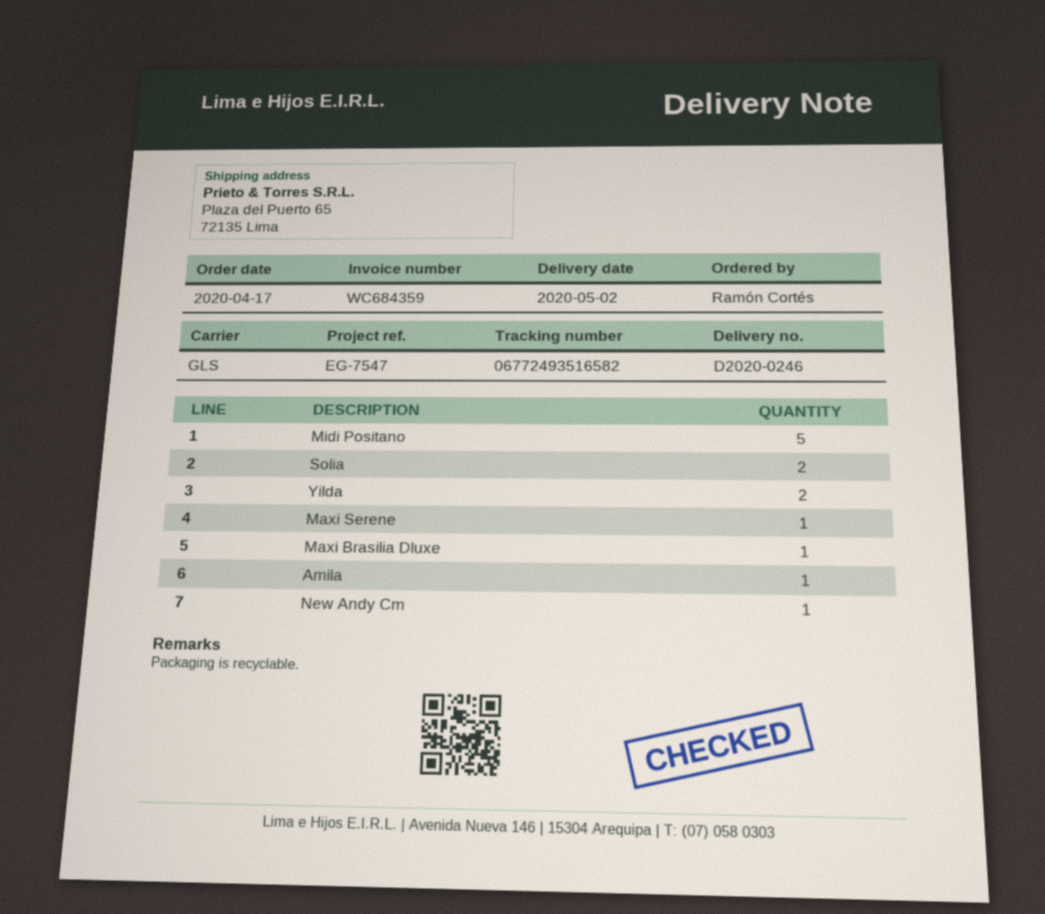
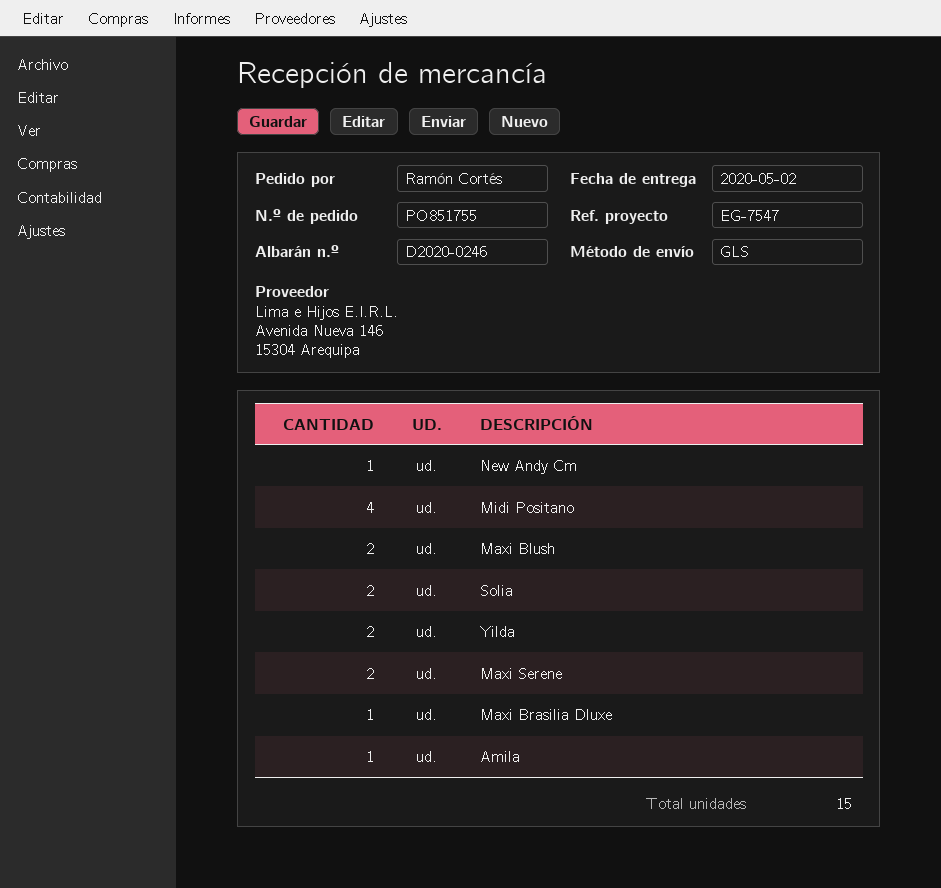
Midi Positano: 5 -> 4
Maxi Serene: 1 -> 2
Maxi Blush: none -> 2

